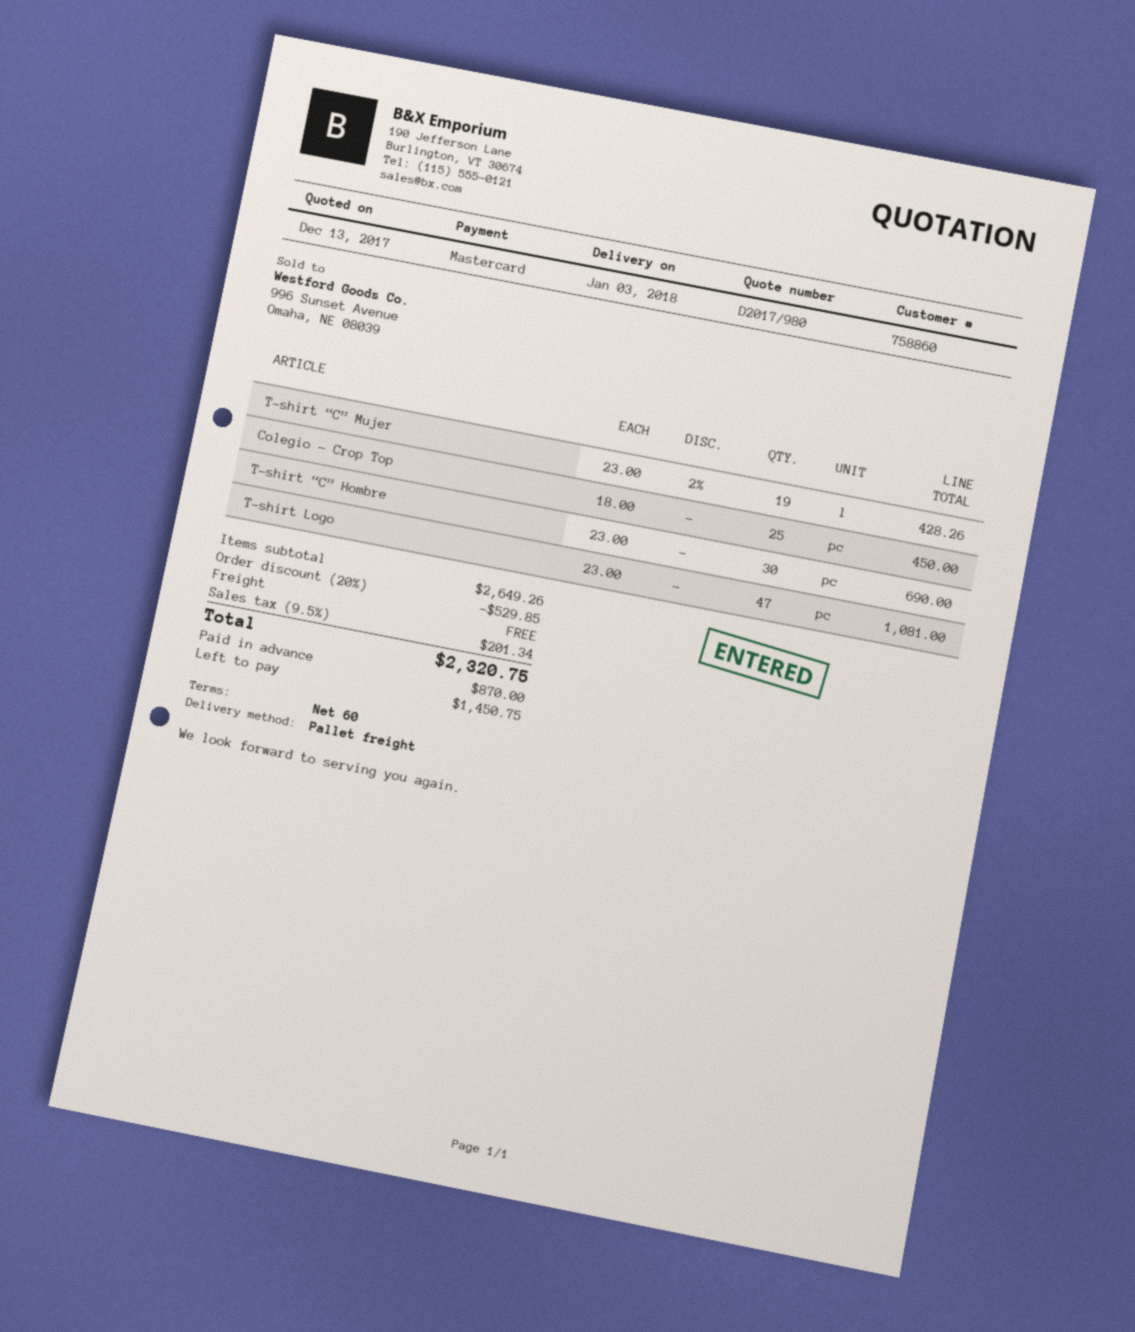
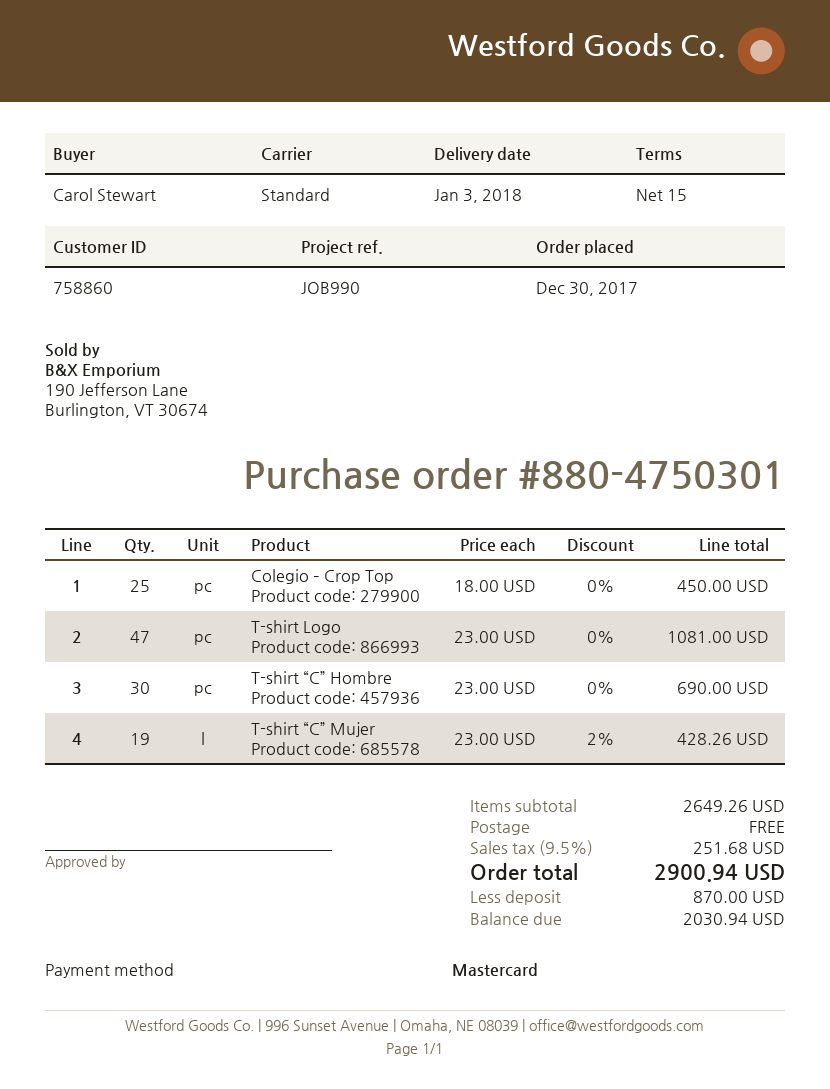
payment terms: 60 days -> 15 days
shipping method: pallet freight -> standard
discount: 20% = 529.85 -> none
tax: 9.5% = 201.34 -> 9.5% = 251.68
total: 2320.75 -> 2900.94
balance: 1450.75 -> 2030.94

